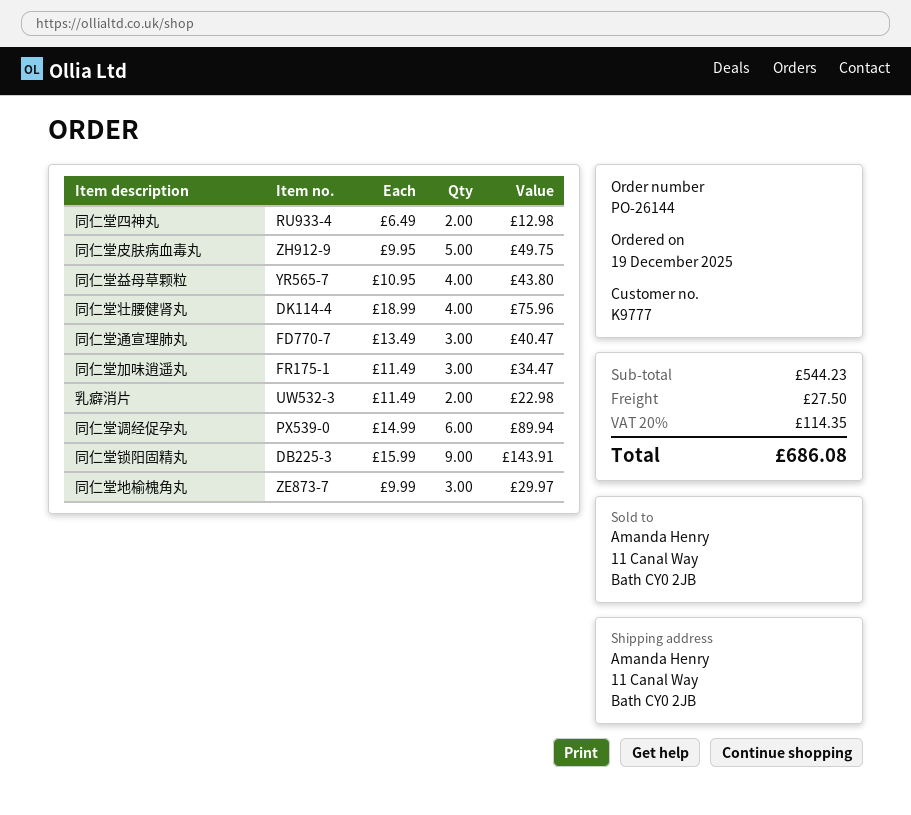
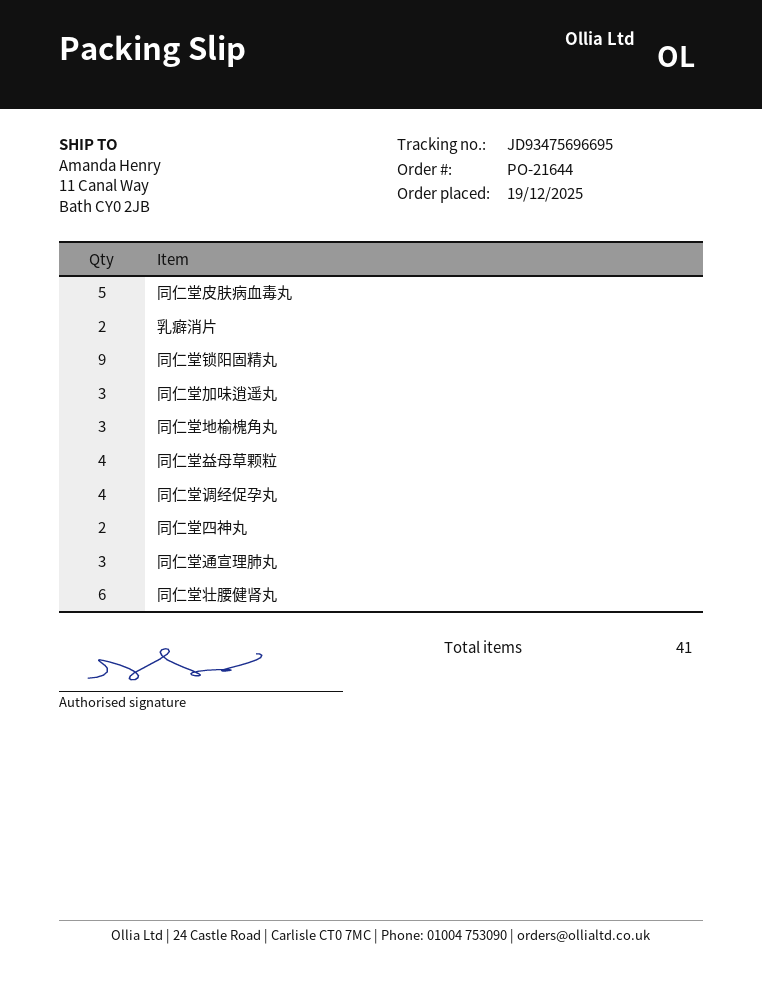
order number: PO-26144 -> PO-21644
同仁堂壮腰健肾丸: 4 -> 6
同仁堂调经促孕丸: 6 -> 4

